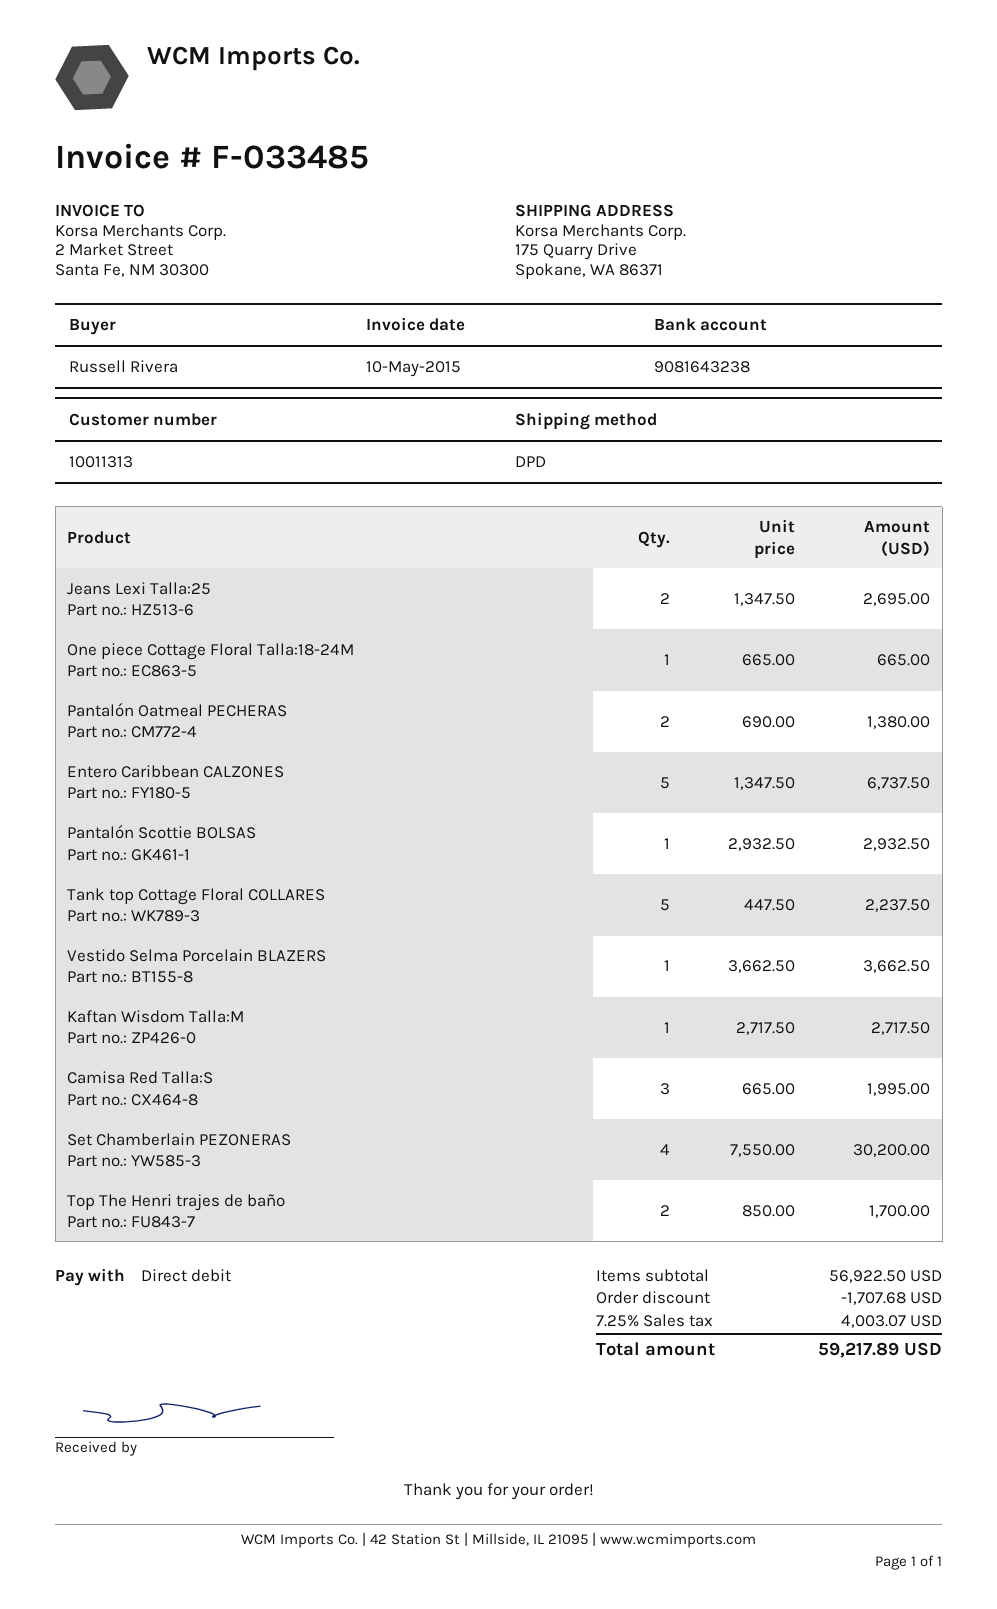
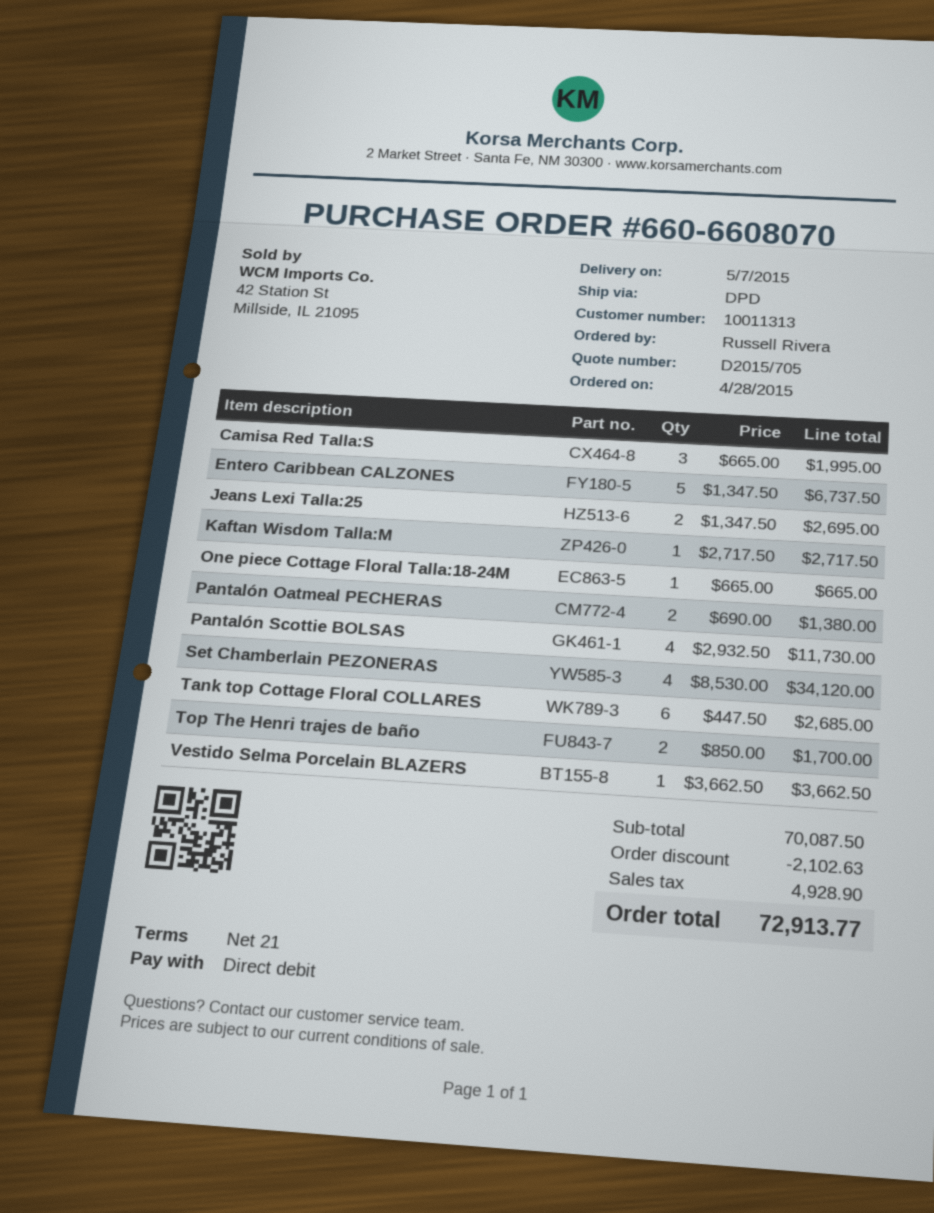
Pantalón Scottie BOLSAS: 1 x 2932.50 = 2932.50 -> 4 x 2932.50 = 11730.00
Tank top Cottage Floral COLLARES: 5 x 447.50 = 2237.50 -> 6 x 447.50 = 2685.00
Set Chamberlain PEZONERAS: 4 x 7550.00 = 30200.00 -> 4 x 8530.00 = 34120.00
subtotal: 56922.50 -> 70087.50
discount: 1707.68 -> 2102.63
tax: 4003.07 -> 4928.90
total: 59217.89 -> 72913.77

